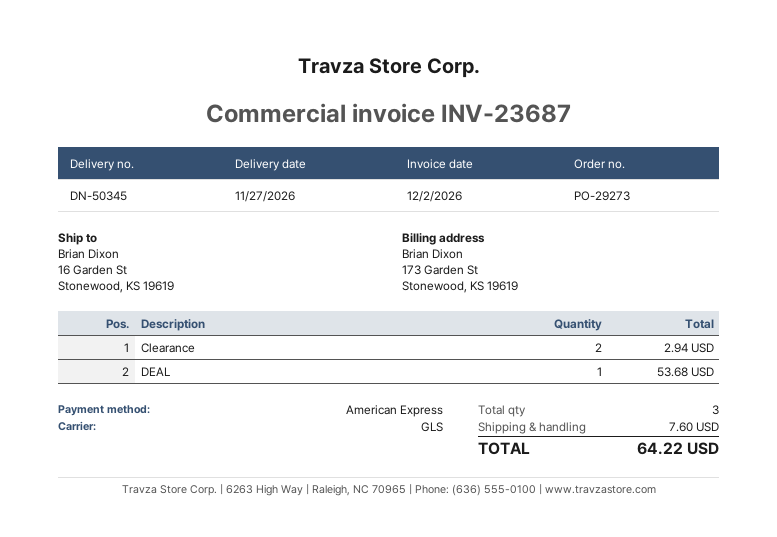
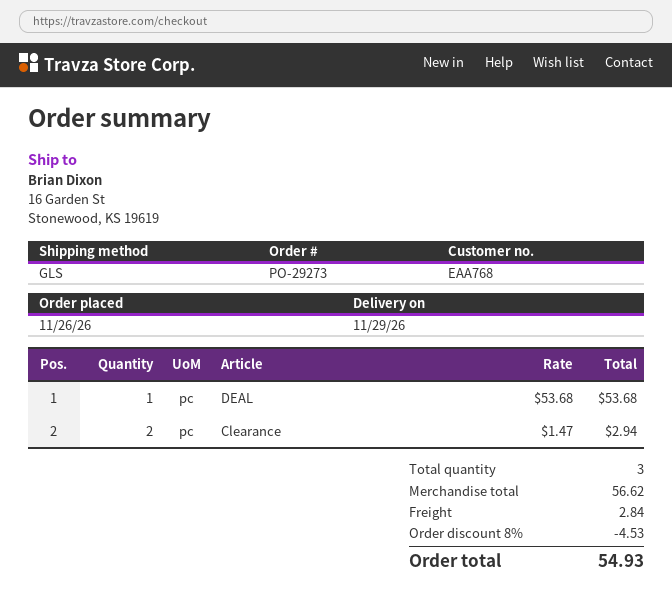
delivery date: 2026-11-27 -> 2026-11-29
discount: none -> 8% = 4.53
shipping: 7.60 -> 2.84
total: 64.22 -> 54.93

